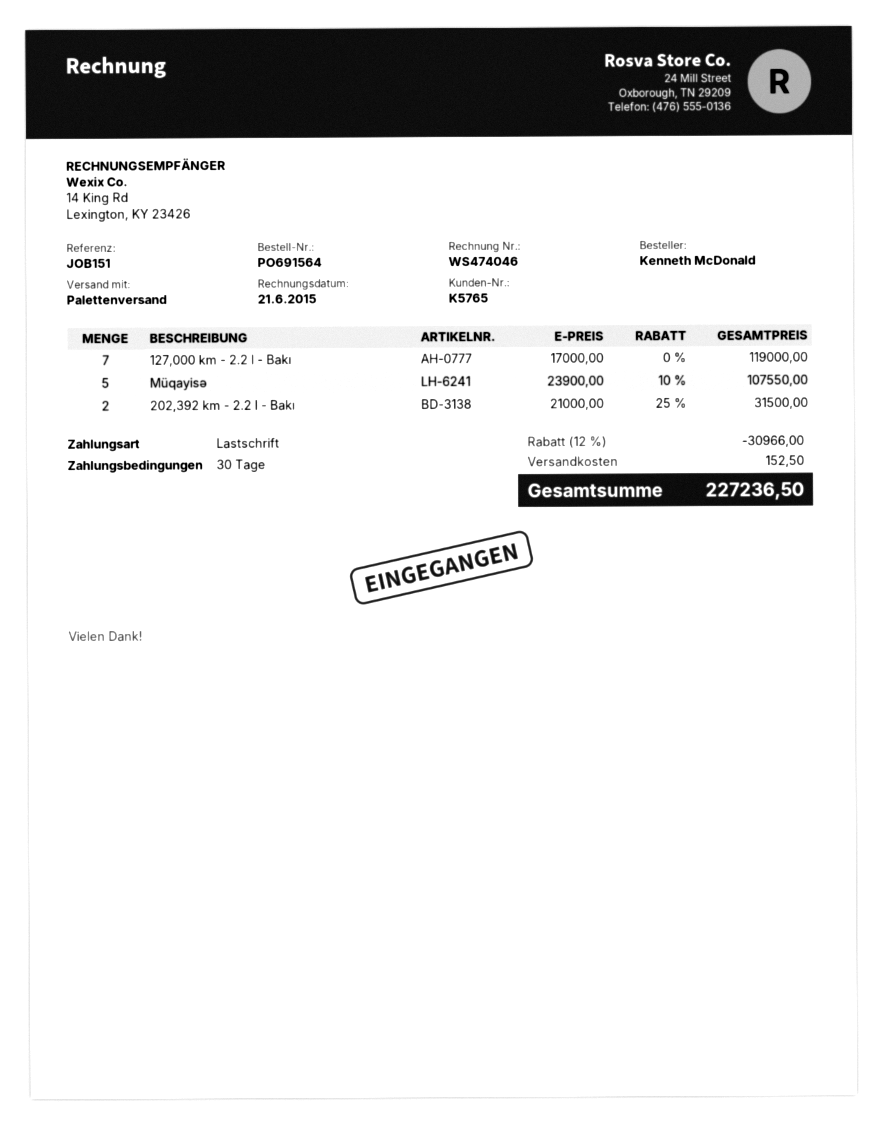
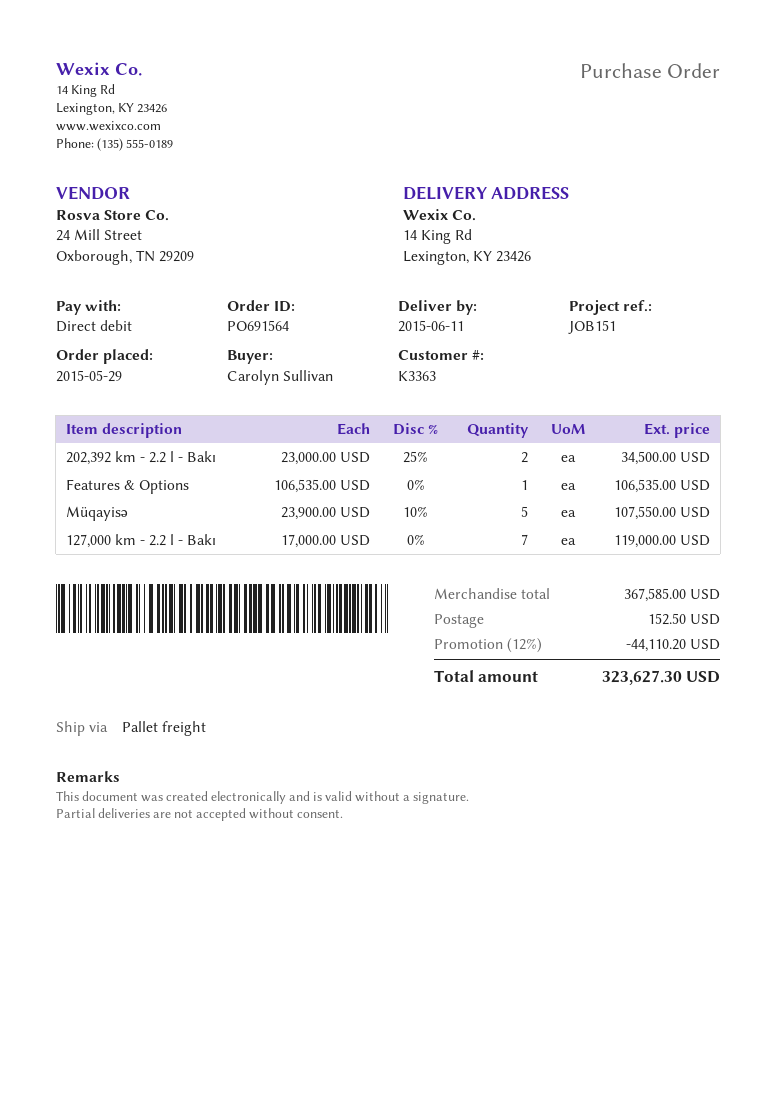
customer number: K5765 -> K3363
ordered by: Kenneth McDonald -> Carolyn Sullivan
202,392 km - 2.2 l - Bakı: 2 x 21000.00 - 25% = 31500.00 -> 2 x 23000.00 - 25% = 34500.00
Features & Options: none -> 1 x 106535.00 = 106535.00
discount: 12% = 30966.00 -> 12% = 44110.20
total: 227236.50 -> 323627.30

